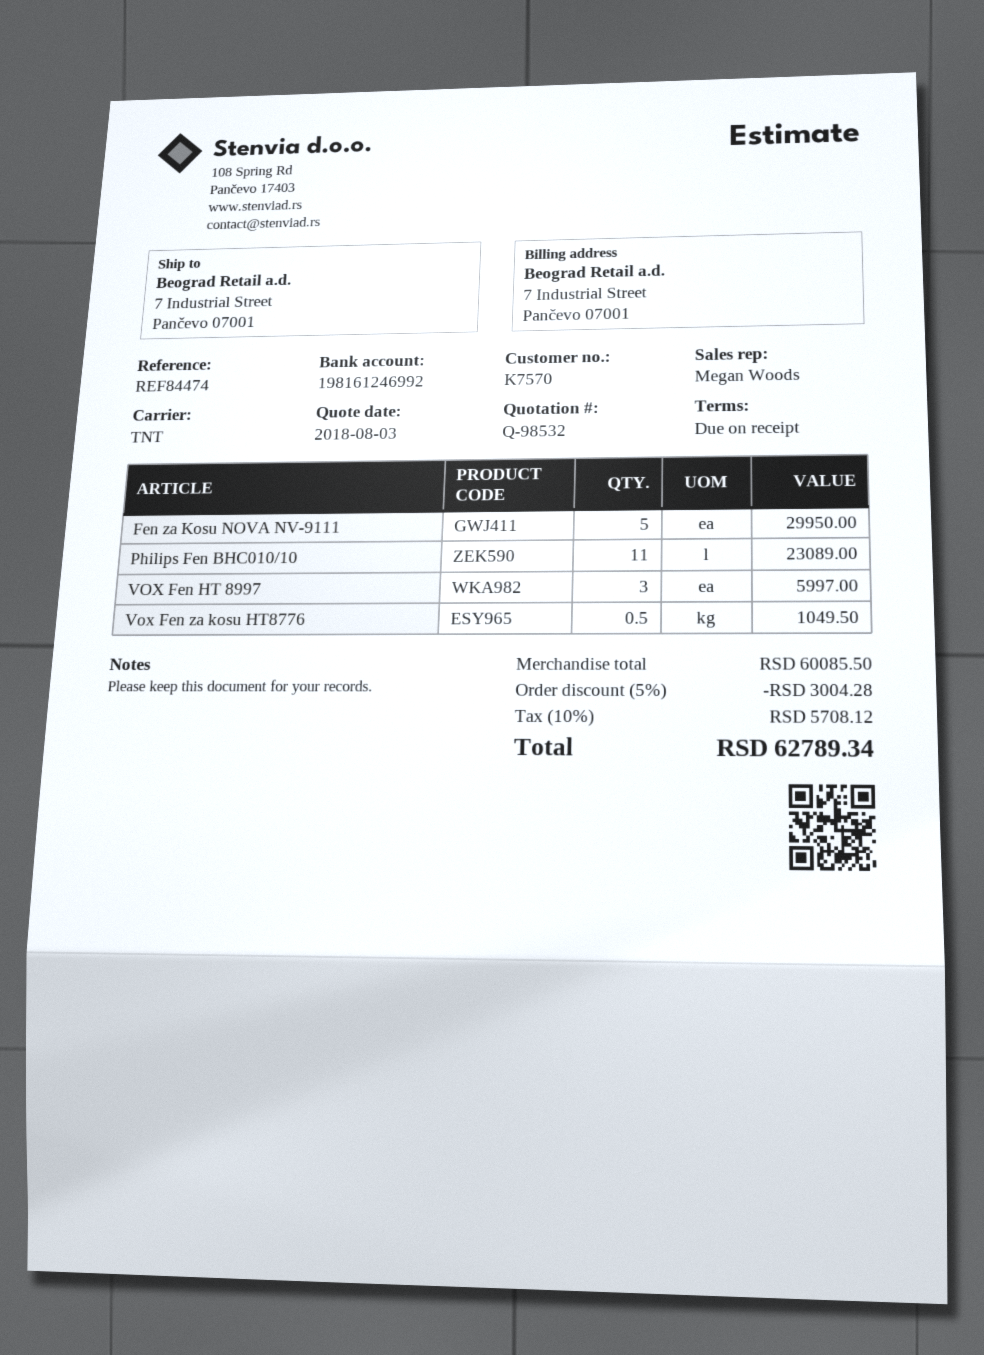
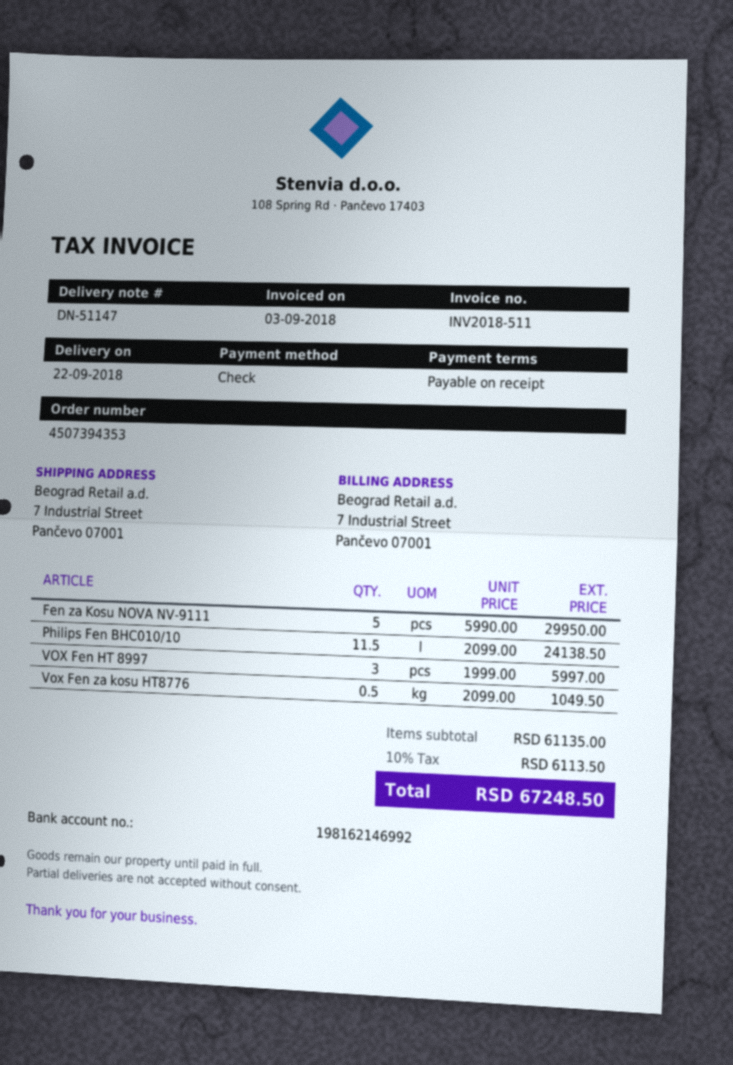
bank account: 198161246992 -> 198162146992
Philips Fen BHC010/10: 11 for 23089.00 -> 11.5 for 24138.50
subtotal: 60085.50 -> 61135.00
discount: 5% = 3004.28 -> none
tax: 10% = 5708.12 -> 10% = 6113.50
total: 62789.34 -> 67248.50

